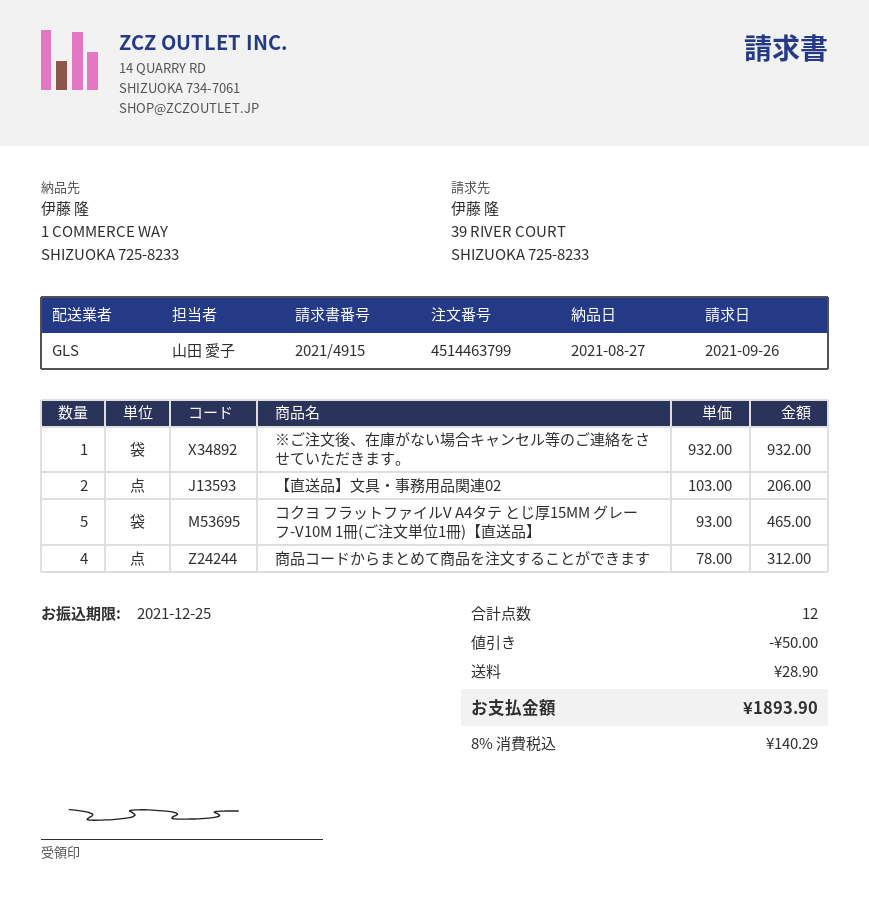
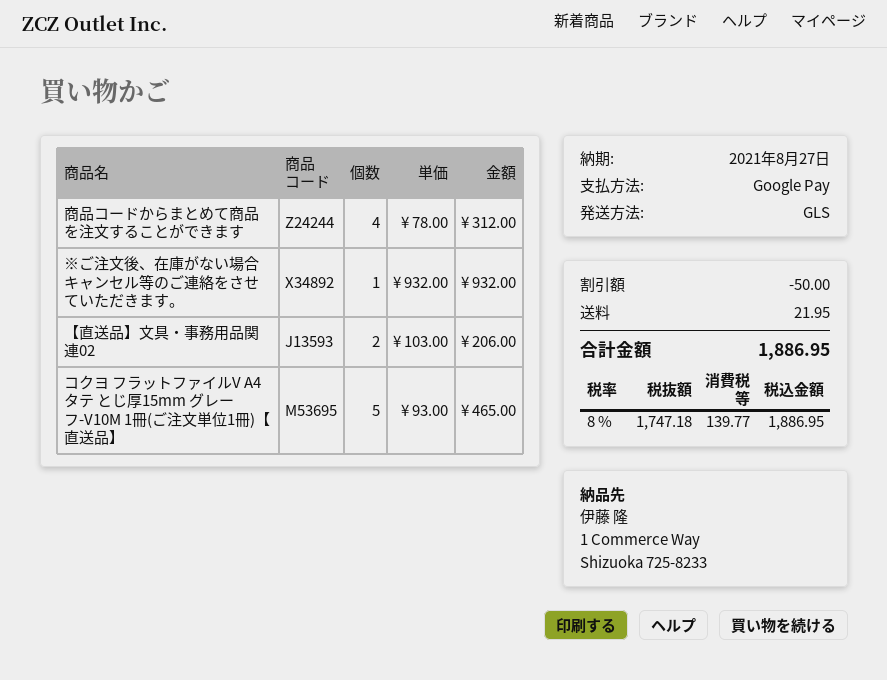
shipping: 28.90 -> 21.95
tax: 8% = 140.29 -> 8% = 139.77
total: 1893.90 -> 1886.95

